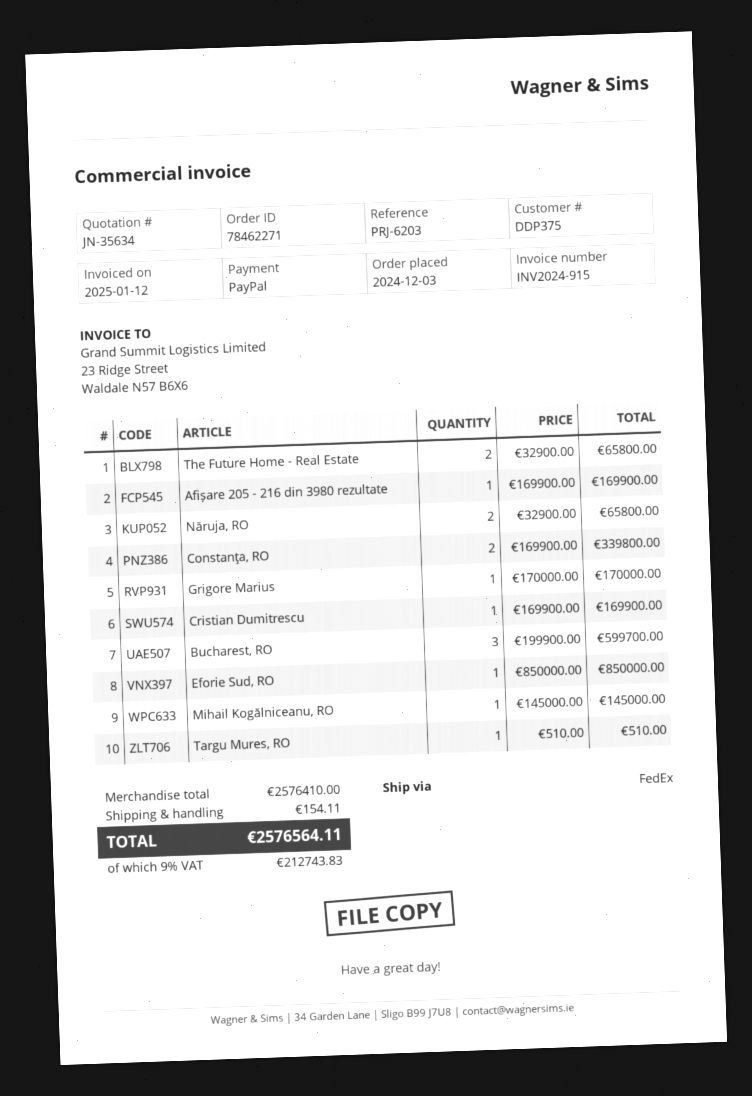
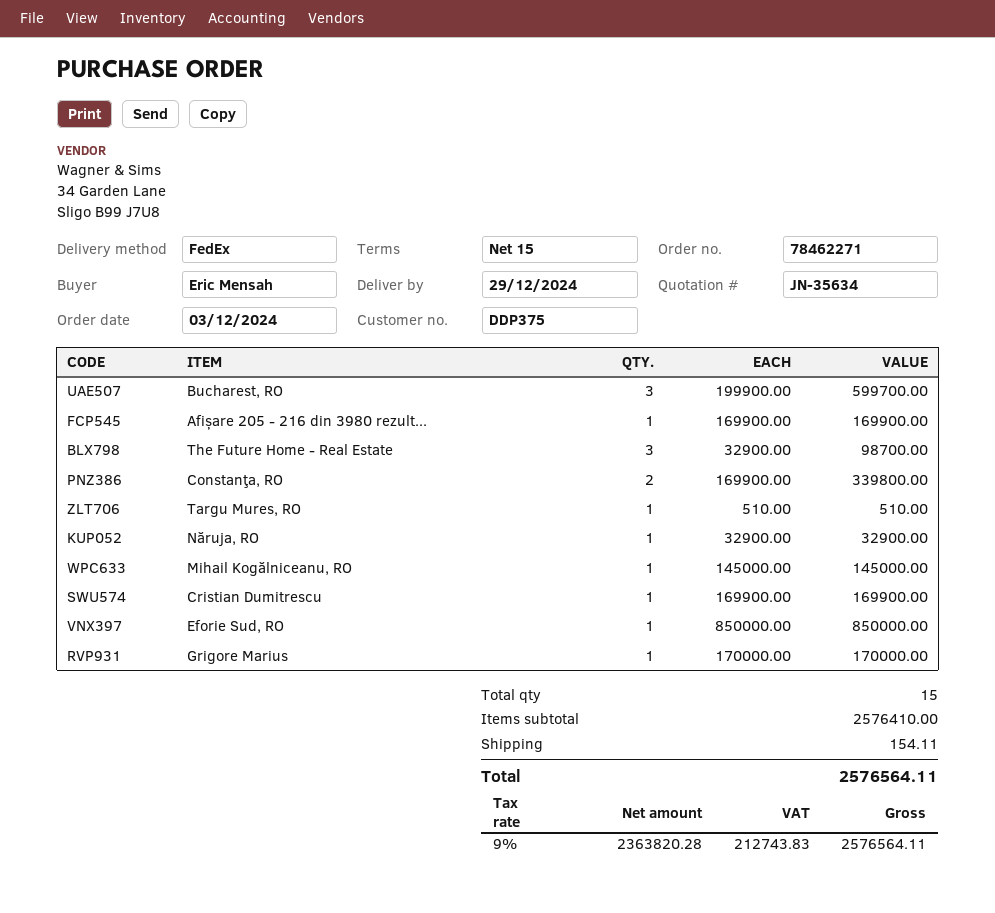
The Future Home - Real Estate: 2 x 32900.00 = 65800.00 -> 3 x 32900.00 = 98700.00
Năruja, RO: 2 x 32900.00 = 65800.00 -> 1 x 32900.00 = 32900.00

